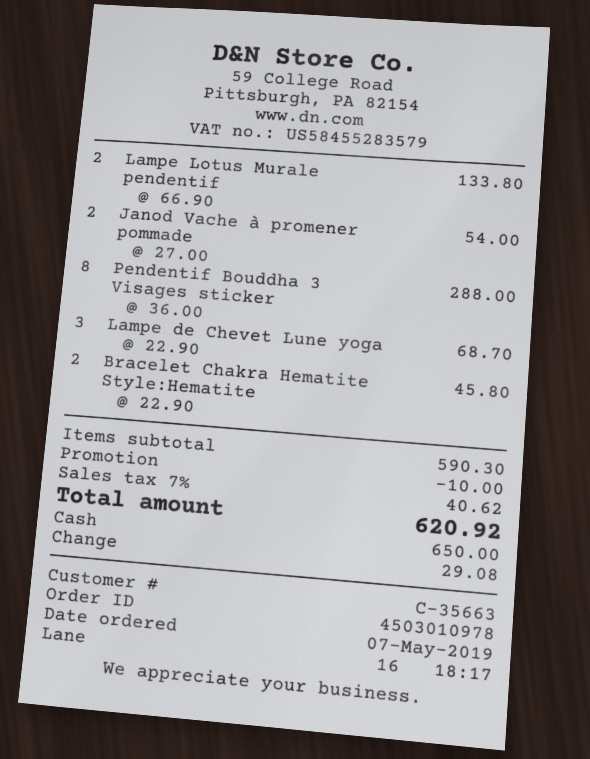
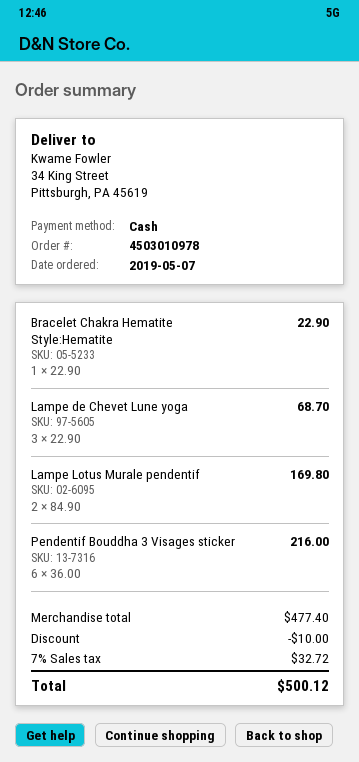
Lampe Lotus Murale pendentif: 2 x 66.90 = 133.80 -> 2 x 84.90 = 169.80
Janod Vache à promener pommade: 2 x 27.00 = 54.00 -> none
Pendentif Bouddha 3 Visages sticker: 8 x 36.00 = 288.00 -> 6 x 36.00 = 216.00
Bracelet Chakra Hematite Style:Hematite: 2 x 22.90 = 45.80 -> 1 x 22.90 = 22.90
subtotal: 590.30 -> 477.40
tax: 7% = 40.62 -> 7% = 32.72
total: 620.92 -> 500.12

